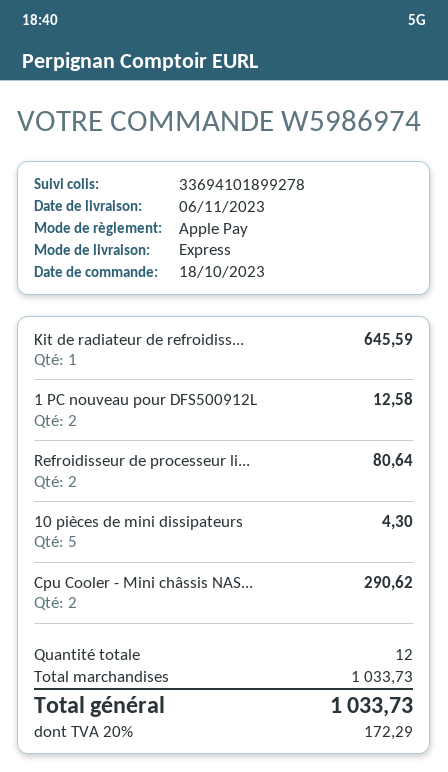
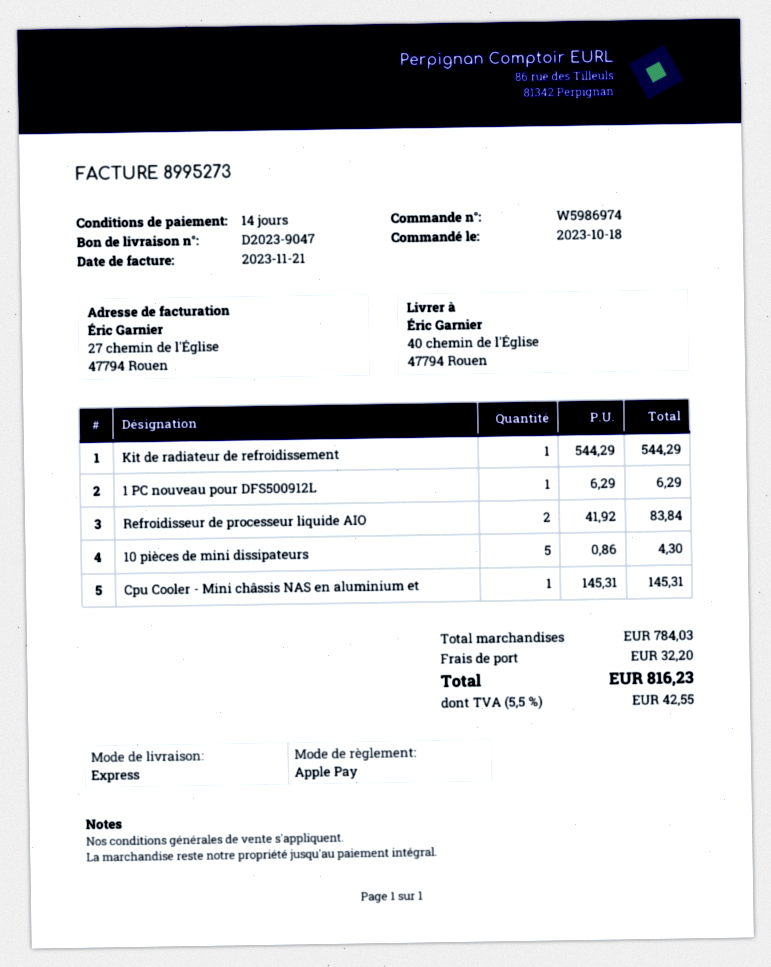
Kit de radiateur de refroidiss...: 1 for 645.59 -> 1 for 544.29
1 PC nouveau pour DFS500912L: 2 for 12.58 -> 1 for 6.29
Refroidisseur de processeur li...: 2 for 80.64 -> 2 for 83.84
Cpu Cooler - Mini châssis NAS...: 2 for 290.62 -> 1 for 145.31
subtotal: 1033.73 -> 784.03
shipping: none -> 32.20
tax: 20% = 172.29 -> 5.5% = 42.55
total: 1033.73 -> 816.23

